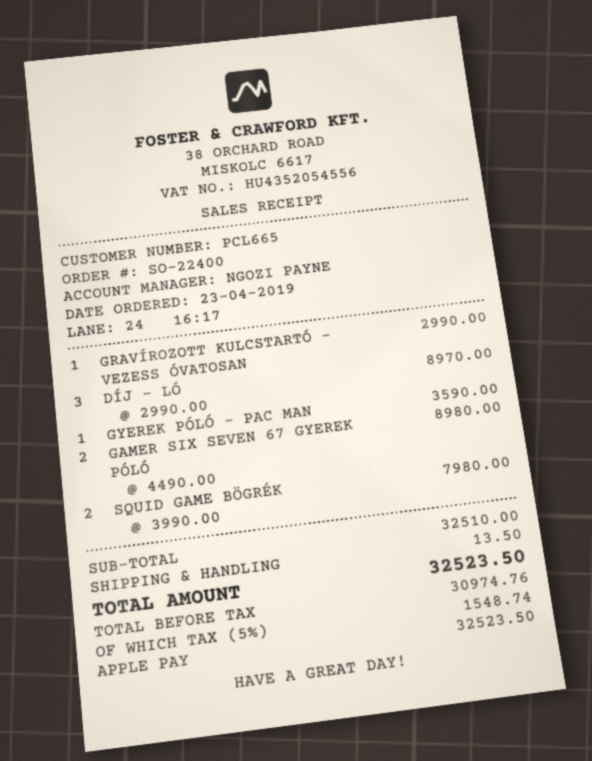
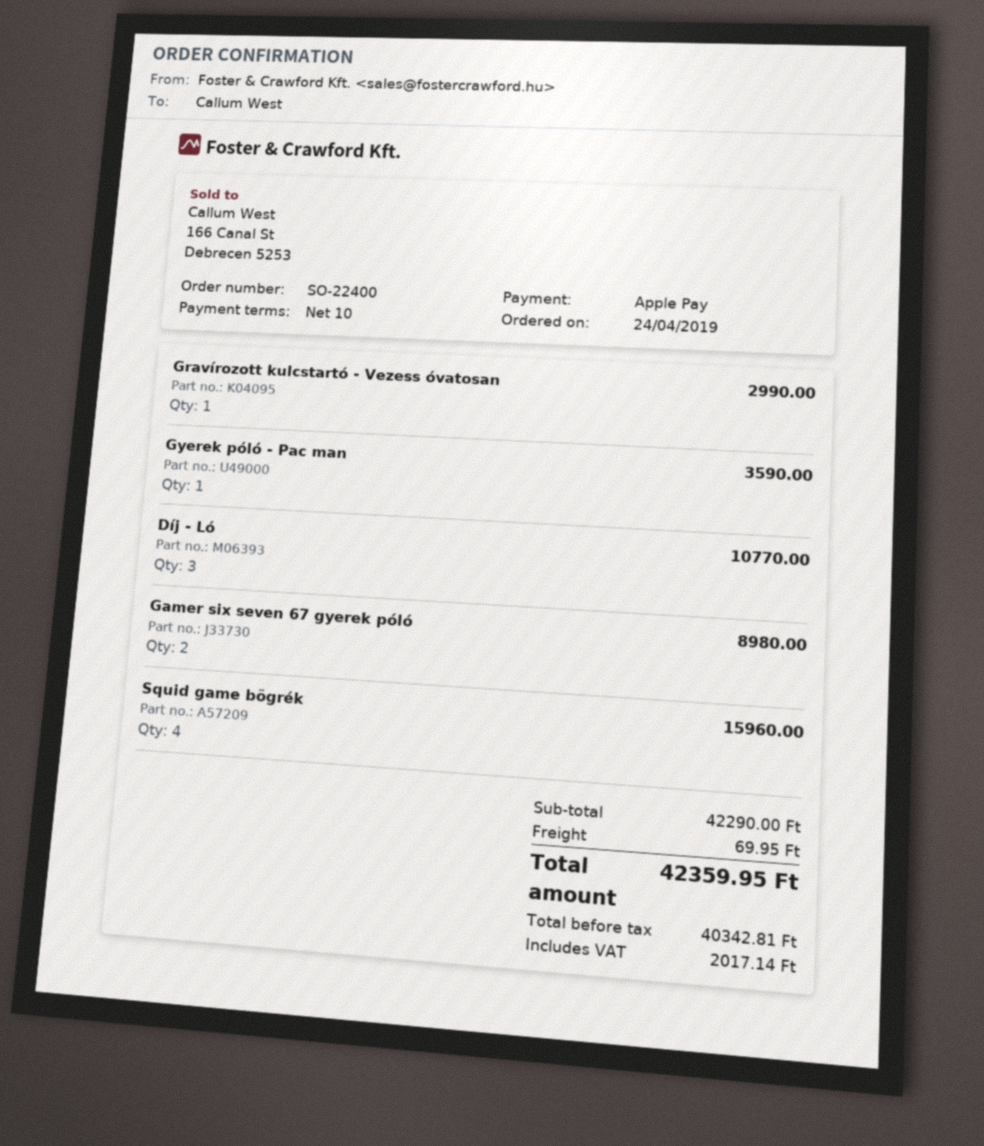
order date: 2019-04-23 -> 2019-04-24
DÍJ - LÓ: 3 for 8970.00 -> 3 for 10770.00
SQUID GAME BÖGRÉK: 2 for 7980.00 -> 4 for 15960.00
subtotal: 32510.00 -> 42290.00
shipping: 13.50 -> 69.95
net: 30974.76 -> 40342.81
tax: 1548.74 -> 2017.14
total: 32523.50 -> 42359.95

